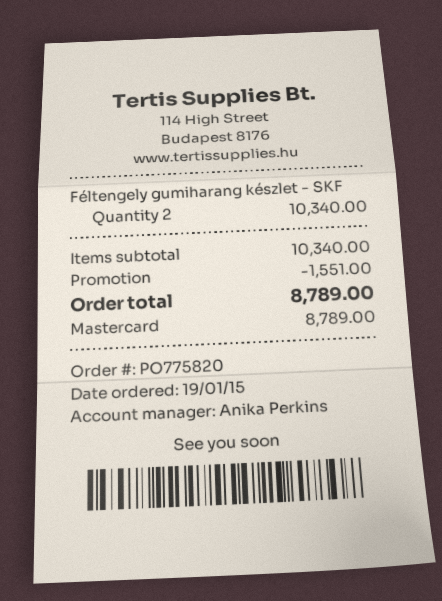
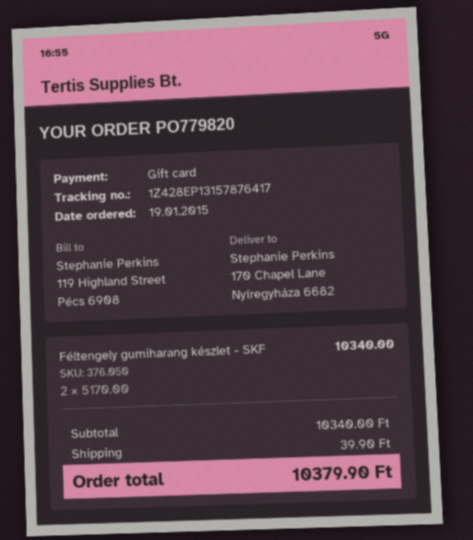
order number: PO775820 -> PO779820
payment method: Mastercard -> gift card
discount: 1551.00 -> none
shipping: none -> 39.90
total: 8789.00 -> 10379.90

